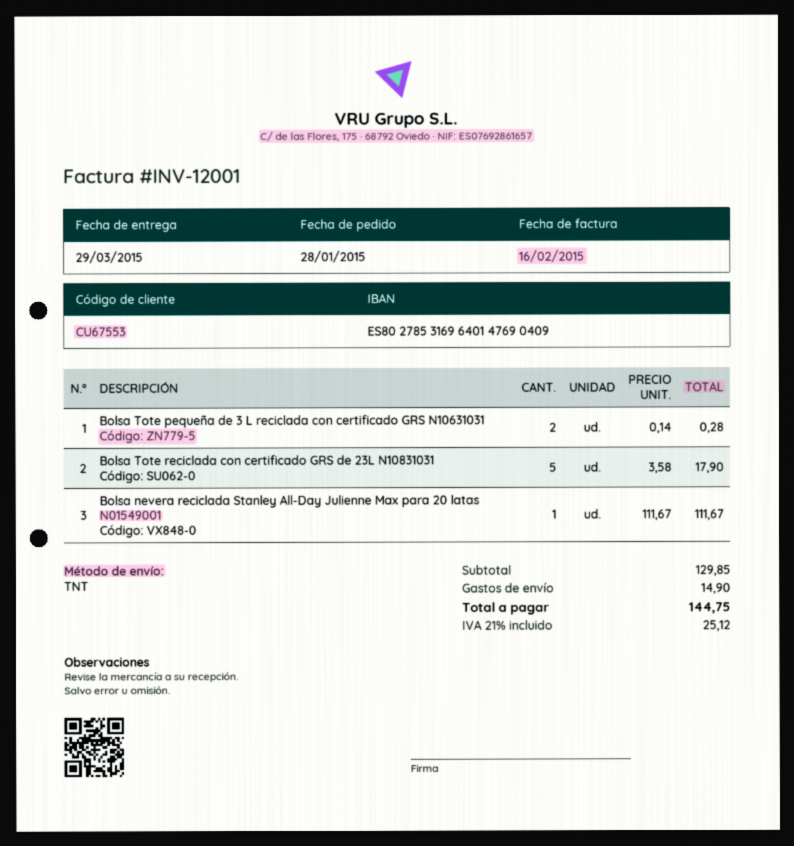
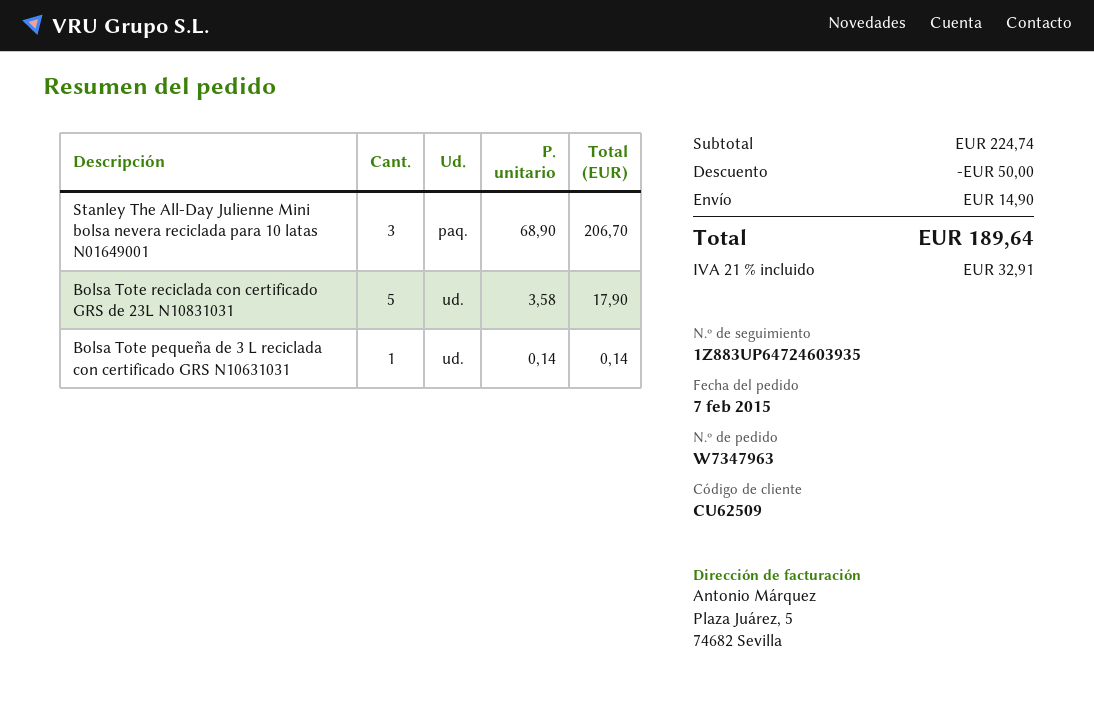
order date: 2015-01-28 -> 2015-02-07
customer number: CU67553 -> CU62509
Bolsa Tote pequeña de 3 L reciclada con certificado GRS N10631031: 2 x 0.14 = 0.28 -> 1 x 0.14 = 0.14
Bolsa nevera reciclada Stanley All-Day Julienne Max para 20 latas N01549001: 1 x 111.67 = 111.67 -> none
Stanley The All-Day Julienne Mini bolsa nevera reciclada para 10 latas N01649001: none -> 3 x 68.90 = 206.70
subtotal: 129.85 -> 224.74
discount: none -> 50.00
tax: 21% = 25.12 -> 21% = 32.91
total: 144.75 -> 189.64

